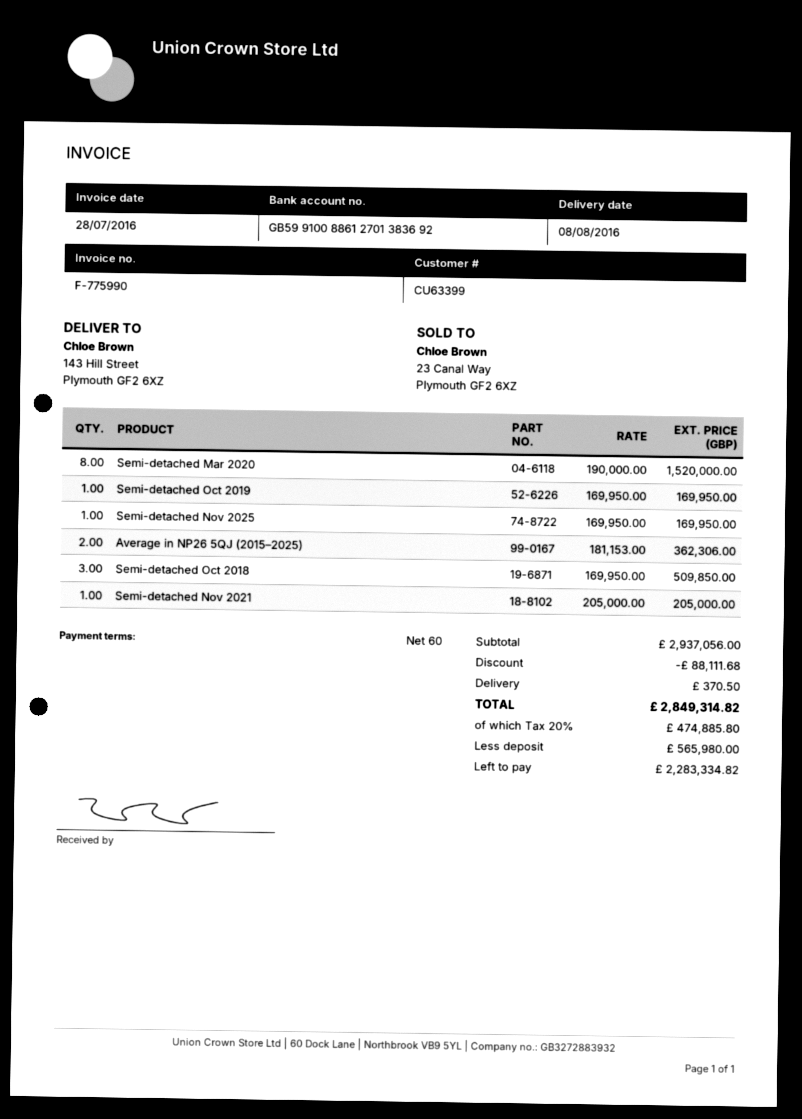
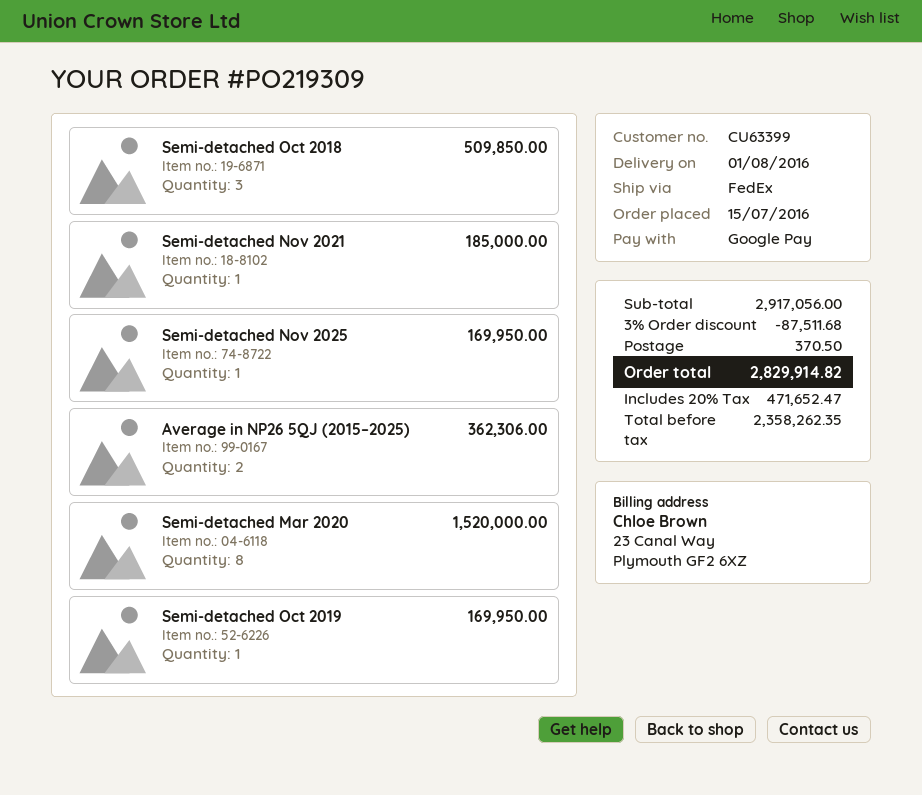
delivery date: 2016-08-08 -> 2016-08-01
Semi-detached Nov 2021: 1 for 205000.00 -> 1 for 185000.00
subtotal: 2937056.00 -> 2917056.00
discount: 88111.68 -> 87511.68
tax: 20% = 474885.80 -> 20% = 471652.47
total: 2849314.82 -> 2829914.82

